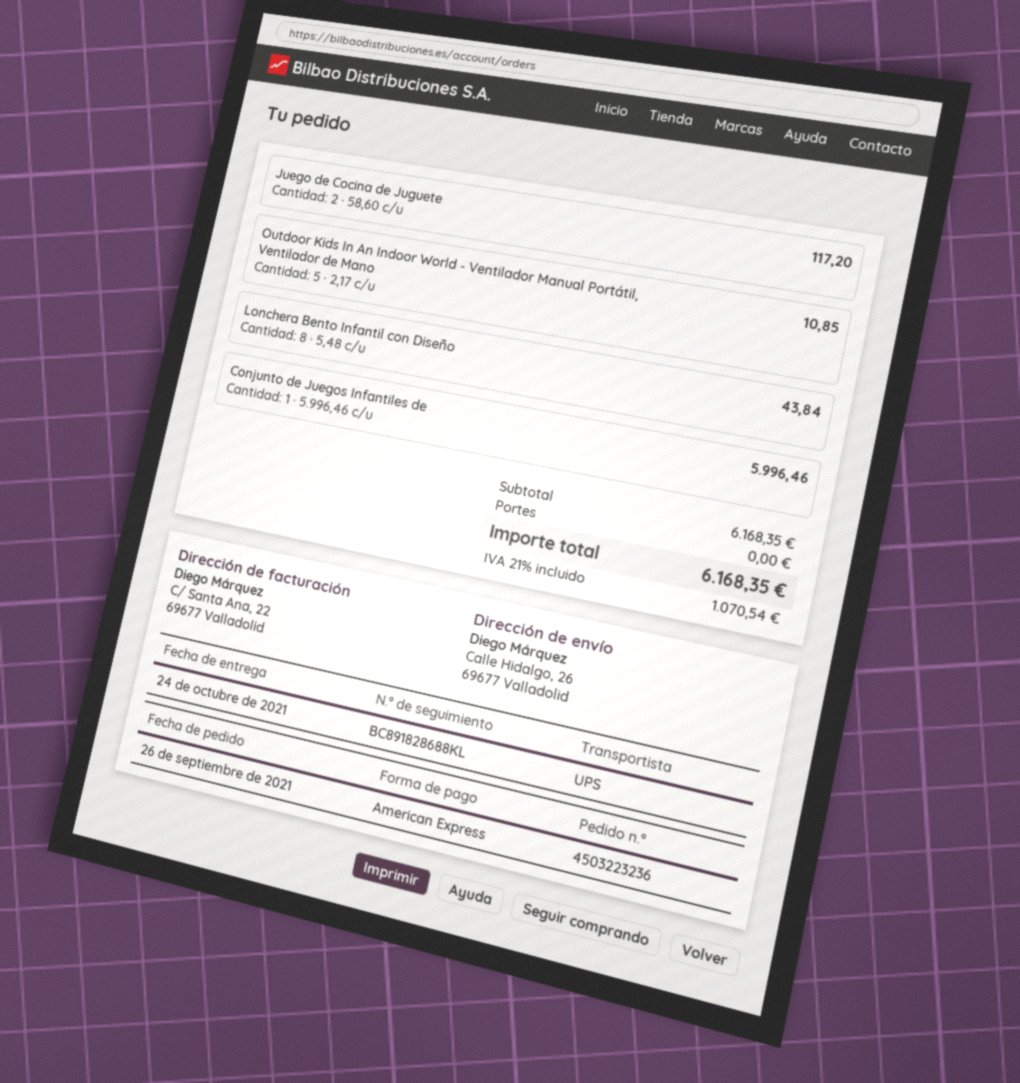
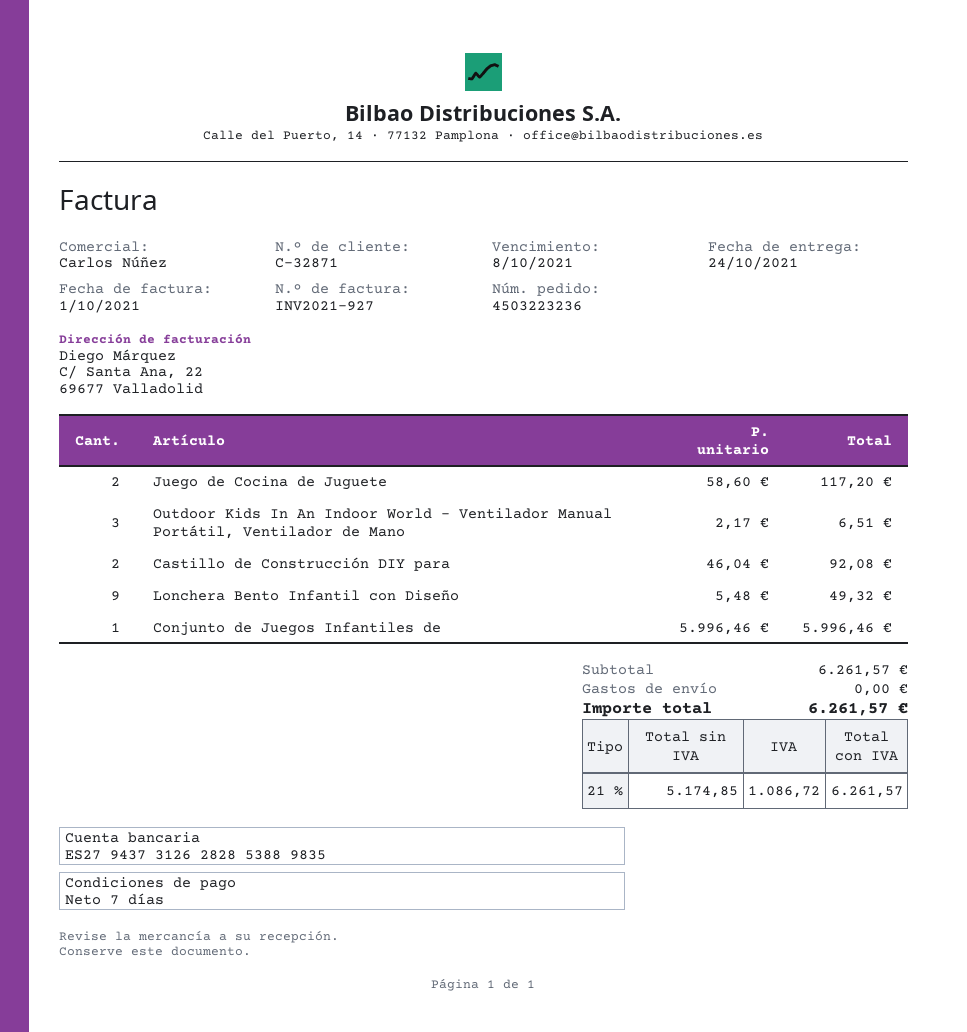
Outdoor Kids In An Indoor World - Ventilador Manual Portátil, Ventilador de Mano: 5 x 2.17 = 10.85 -> 3 x 2.17 = 6.51
Lonchera Bento Infantil con Diseño: 8 x 5.48 = 43.84 -> 9 x 5.48 = 49.32
Castillo de Construcción DIY para: none -> 2 x 46.04 = 92.08
subtotal: 6168.35 -> 6261.57
tax: 21% = 1070.54 -> 21% = 1086.72
total: 6168.35 -> 6261.57

